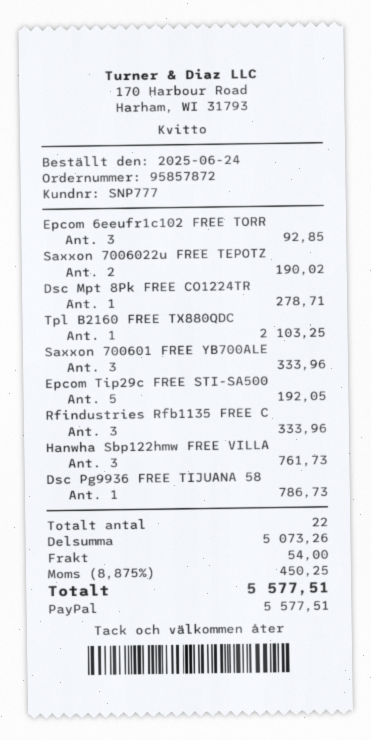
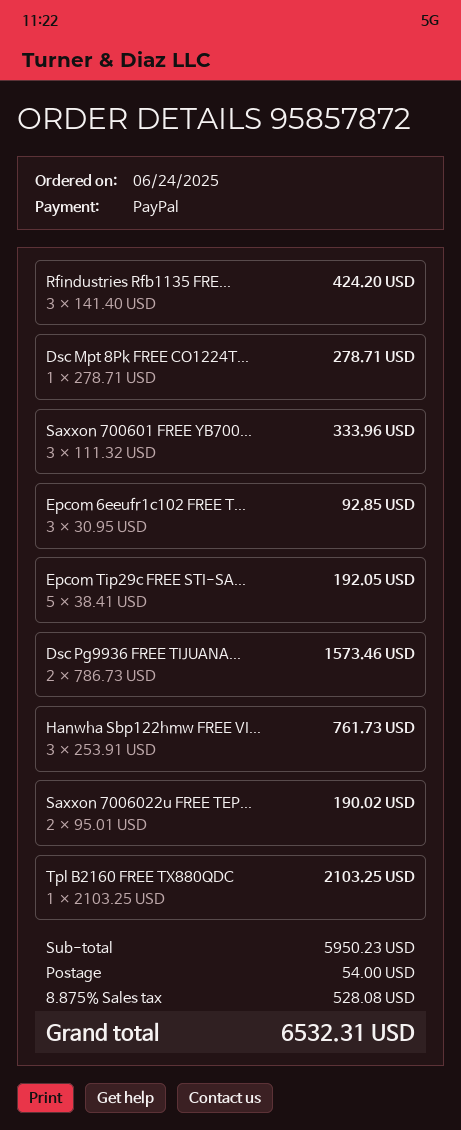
Rfindustries Rfb1135 FREE C: 3 for 333.96 -> 3 for 424.20
Dsc Pg9936 FREE TIJUANA 58: 1 for 786.73 -> 2 for 1573.46
subtotal: 5073.26 -> 5950.23
tax: 8.875% = 450.25 -> 8.875% = 528.08
total: 5577.51 -> 6532.31

